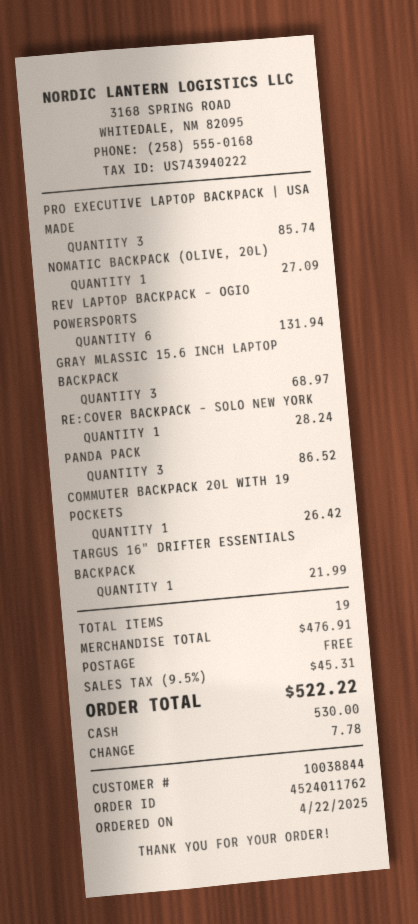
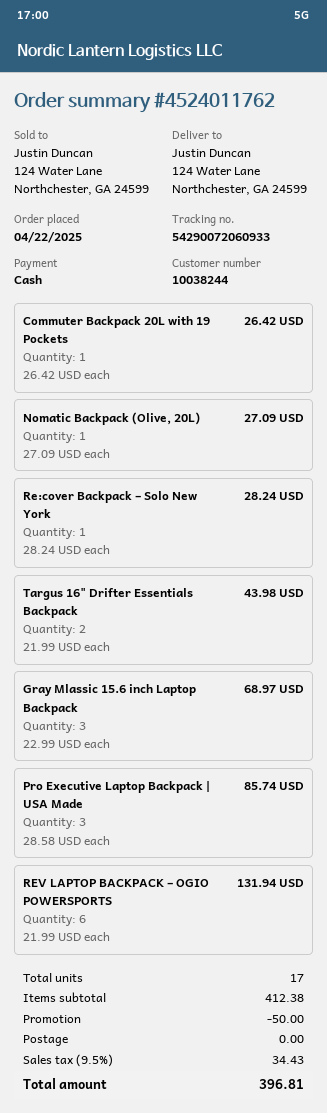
customer number: 10038844 -> 10038244
PANDA PACK: 3 for 86.52 -> none
TARGUS 16" DRIFTER ESSENTIALS BACKPACK: 1 for 21.99 -> 2 for 43.98
total quantity: 19 -> 17
subtotal: 476.91 -> 412.38
discount: none -> 50.00
tax: 9.5% = 45.31 -> 9.5% = 34.43
total: 522.22 -> 396.81

